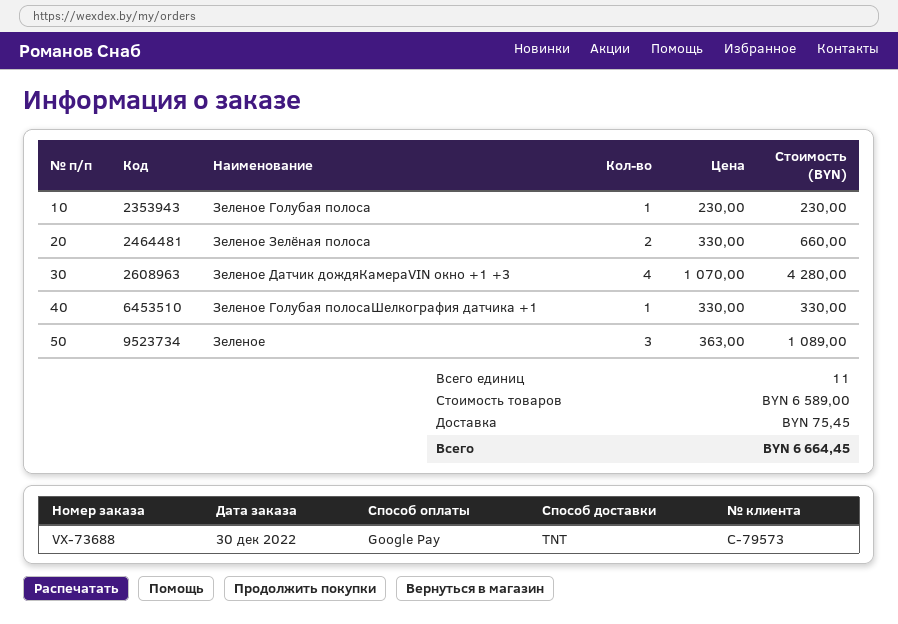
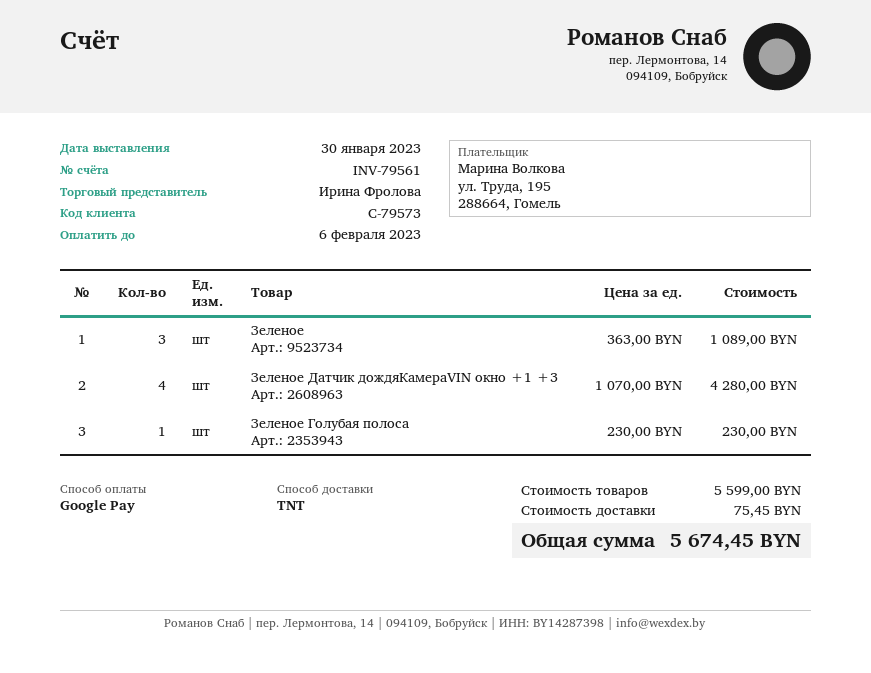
Зеленое Зелёная полоса: 2 x 330.00 = 660.00 -> none
Зеленое Голубая полосаШелкография датчика +1: 1 x 330.00 = 330.00 -> none
subtotal: 6589.00 -> 5599.00
total: 6664.45 -> 5674.45

